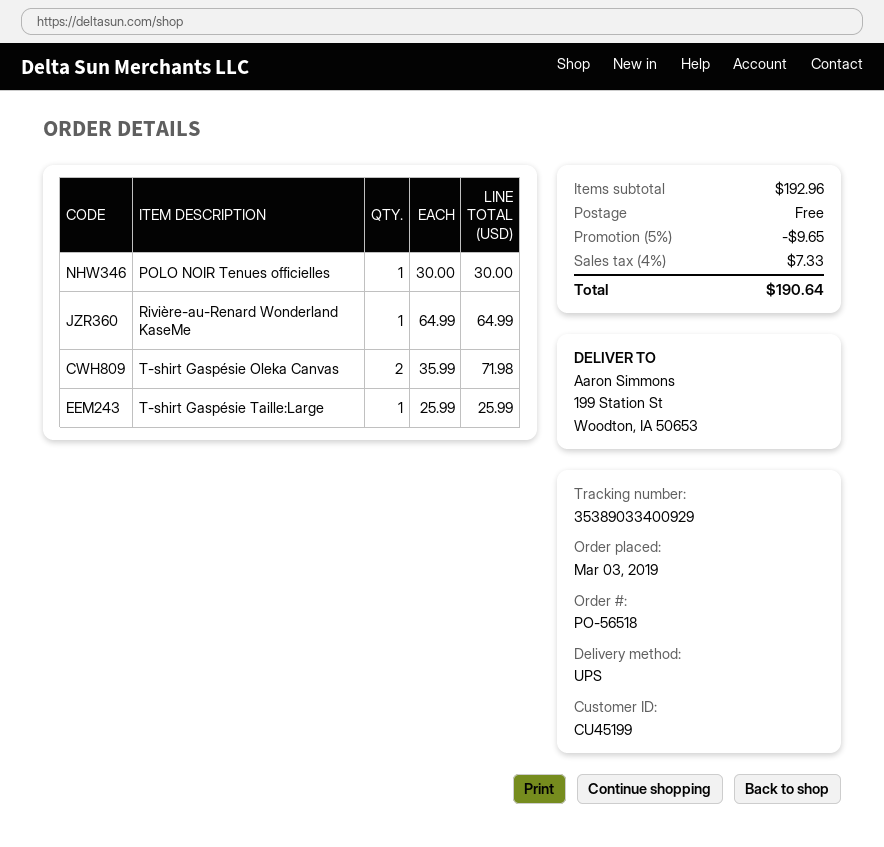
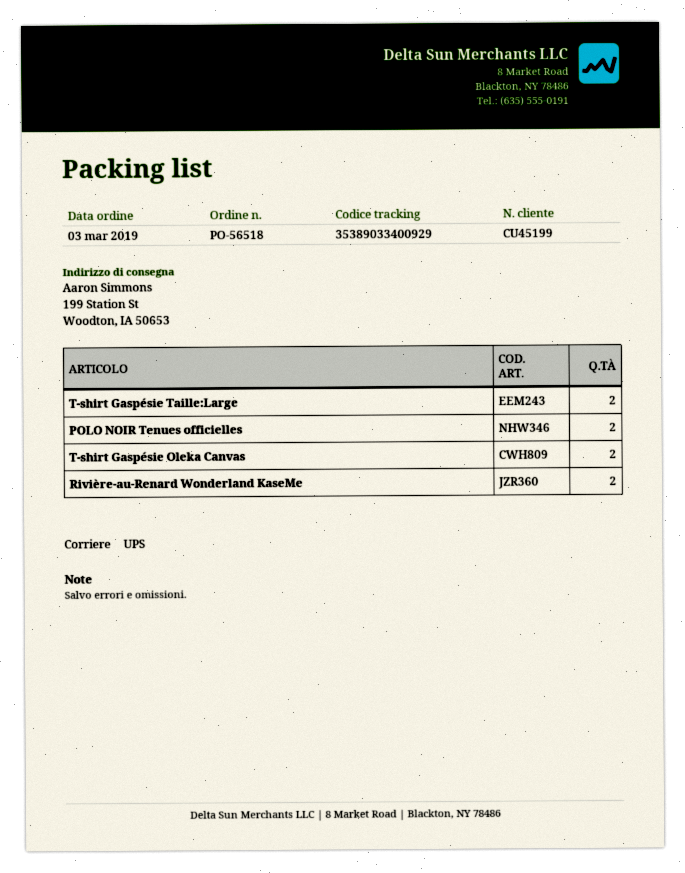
POLO NOIR Tenues officielles: 1 -> 2
Rivière-au-Renard Wonderland KaseMe: 1 -> 2
T-shirt Gaspésie Taille:Large: 1 -> 2

